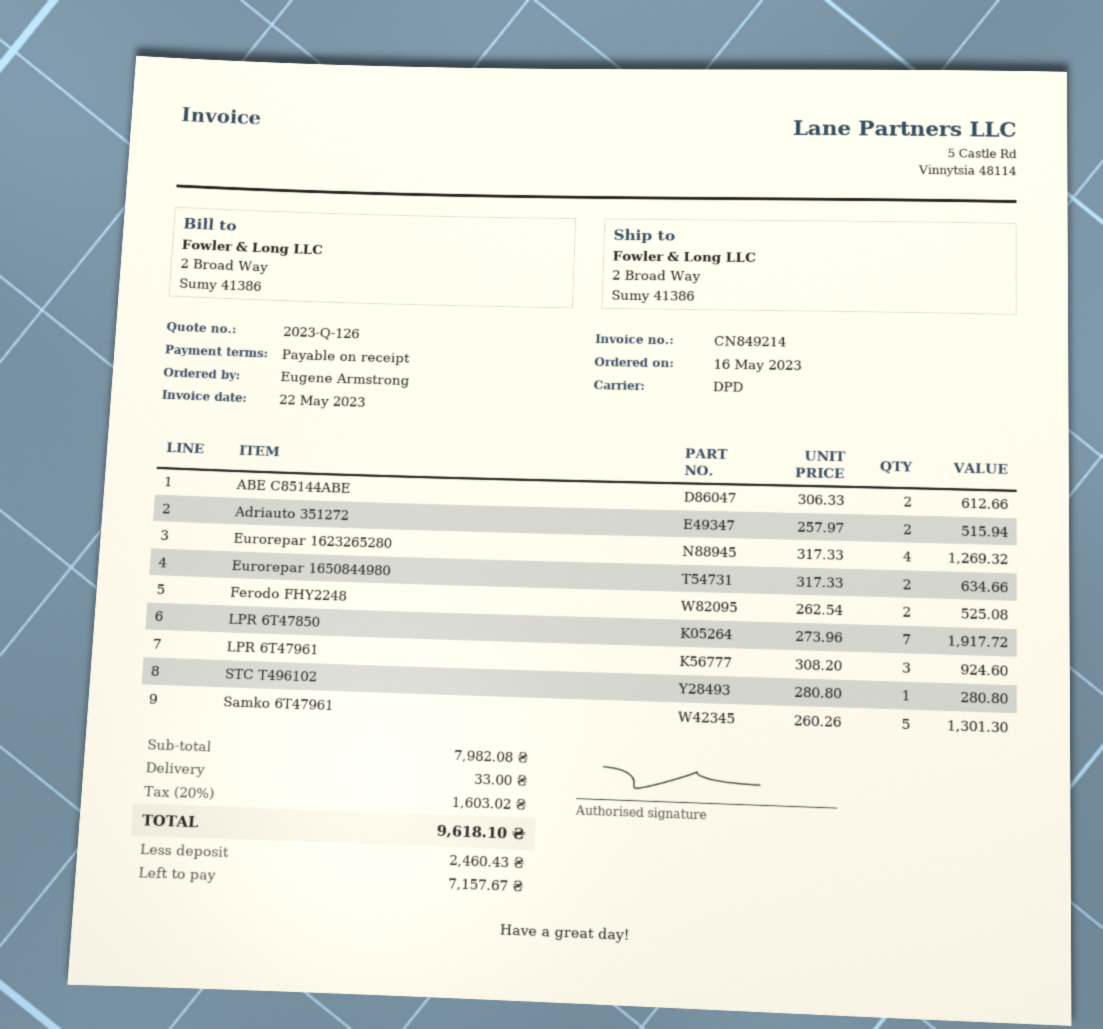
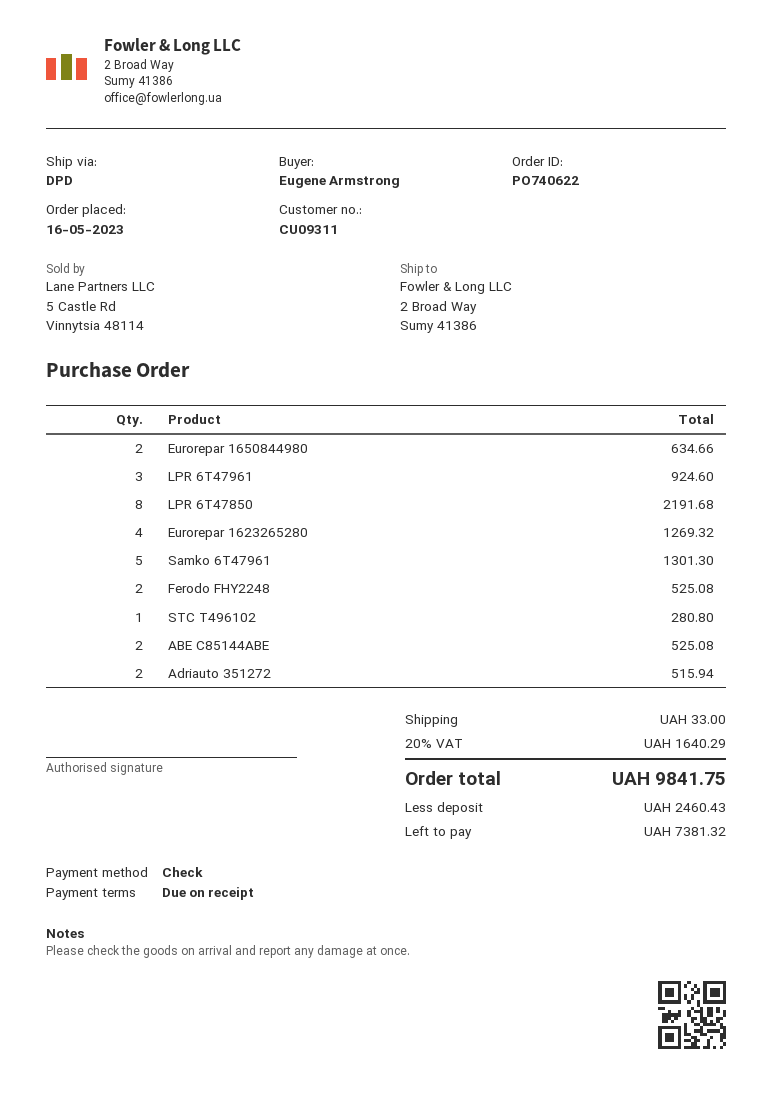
ABE C85144ABE: 2 for 612.66 -> 2 for 525.08
LPR 6T47850: 7 for 1917.72 -> 8 for 2191.68
tax: 20% = 1603.02 -> 20% = 1640.29
total: 9618.10 -> 9841.75
balance: 7157.67 -> 7381.32

